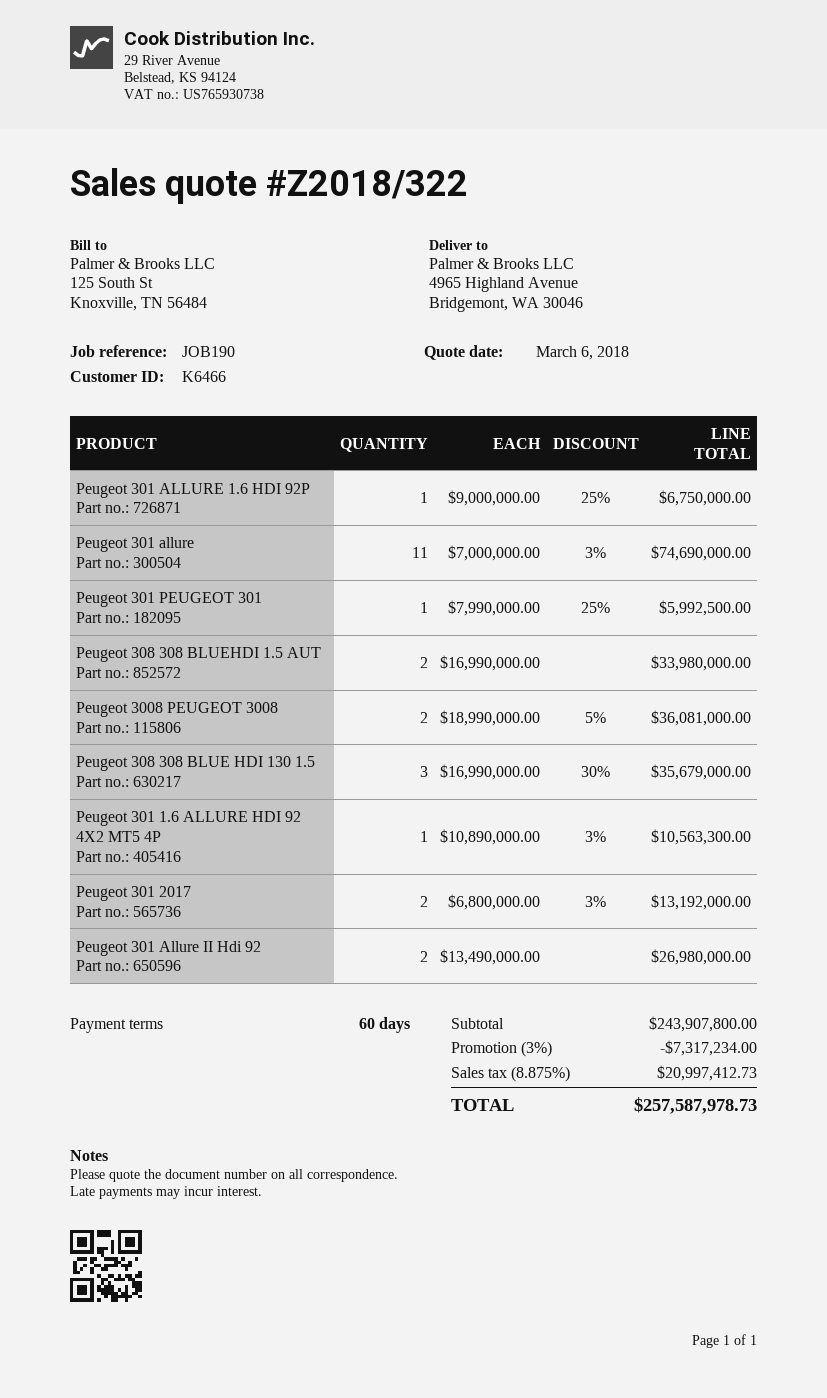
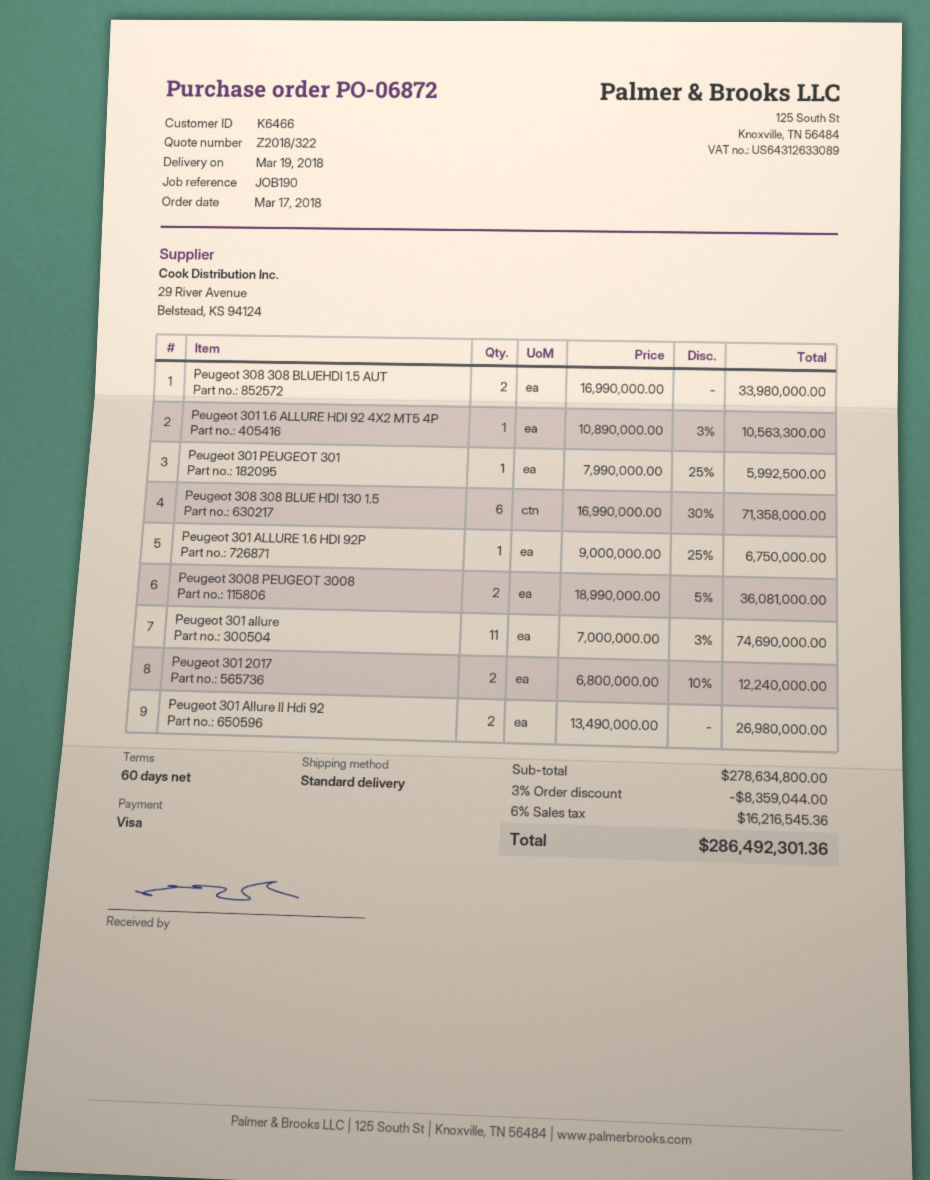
Peugeot 308 308 BLUE HDI 130 1.5: 3 x 16990000.00 - 30% = 35679000.00 -> 6 x 16990000.00 - 30% = 71358000.00
Peugeot 301 2017: 2 x 6800000.00 - 3% = 13192000.00 -> 2 x 6800000.00 - 10% = 12240000.00
subtotal: 243907800.00 -> 278634800.00
discount: 3% = 7317234.00 -> 3% = 8359044.00
tax: 8.875% = 20997412.73 -> 6% = 16216545.36
total: 257587978.73 -> 286492301.36

